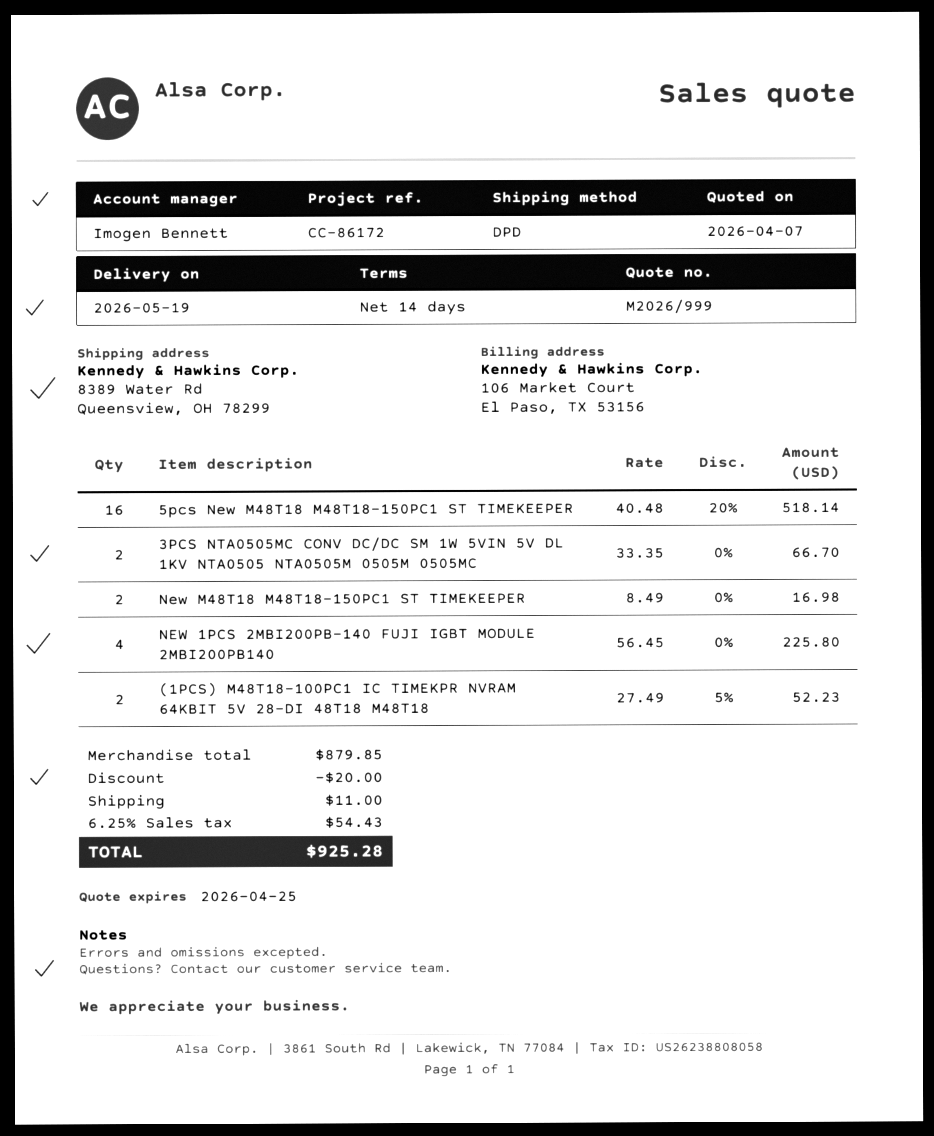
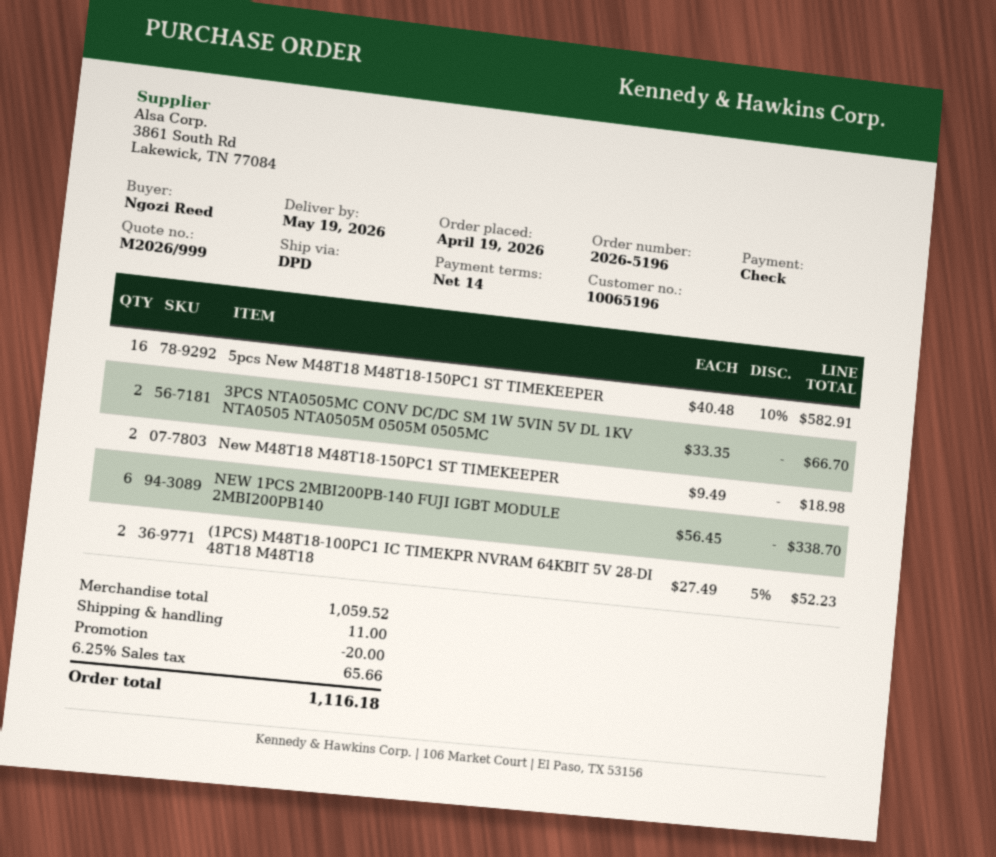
5pcs New M48T18 M48T18-150PC1 ST TIMEKEEPER: 16 x 40.48 - 20% = 518.14 -> 16 x 40.48 - 10% = 582.91
New M48T18 M48T18-150PC1 ST TIMEKEEPER: 2 x 8.49 = 16.98 -> 2 x 9.49 = 18.98
NEW 1PCS 2MBI200PB-140 FUJI IGBT MODULE 2MBI200PB140: 4 x 56.45 = 225.80 -> 6 x 56.45 = 338.70
subtotal: 879.85 -> 1059.52
tax: 6.25% = 54.43 -> 6.25% = 65.66
total: 925.28 -> 1116.18

